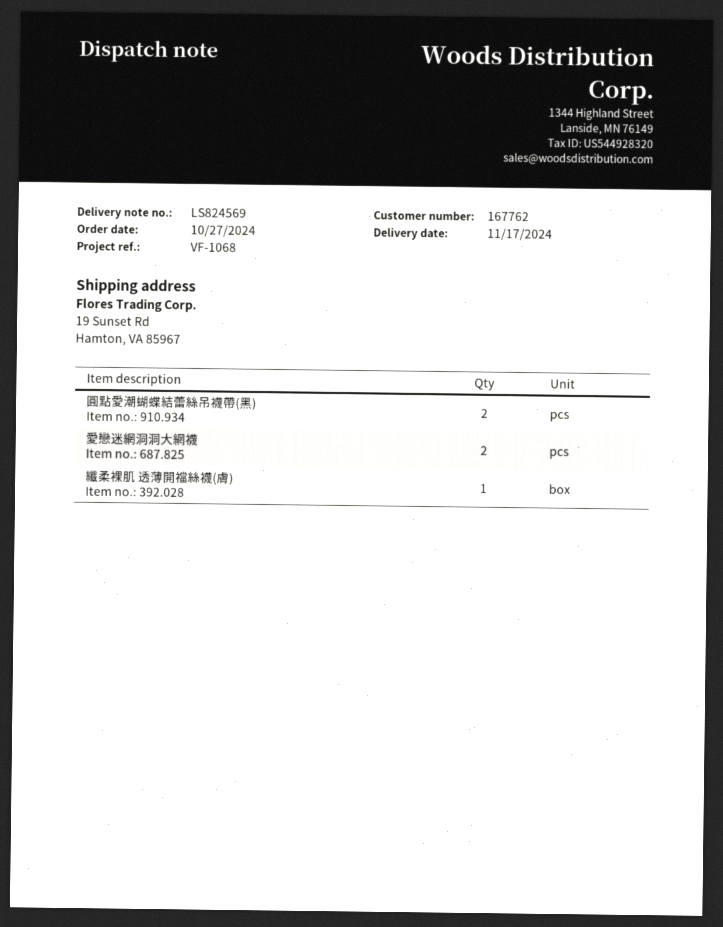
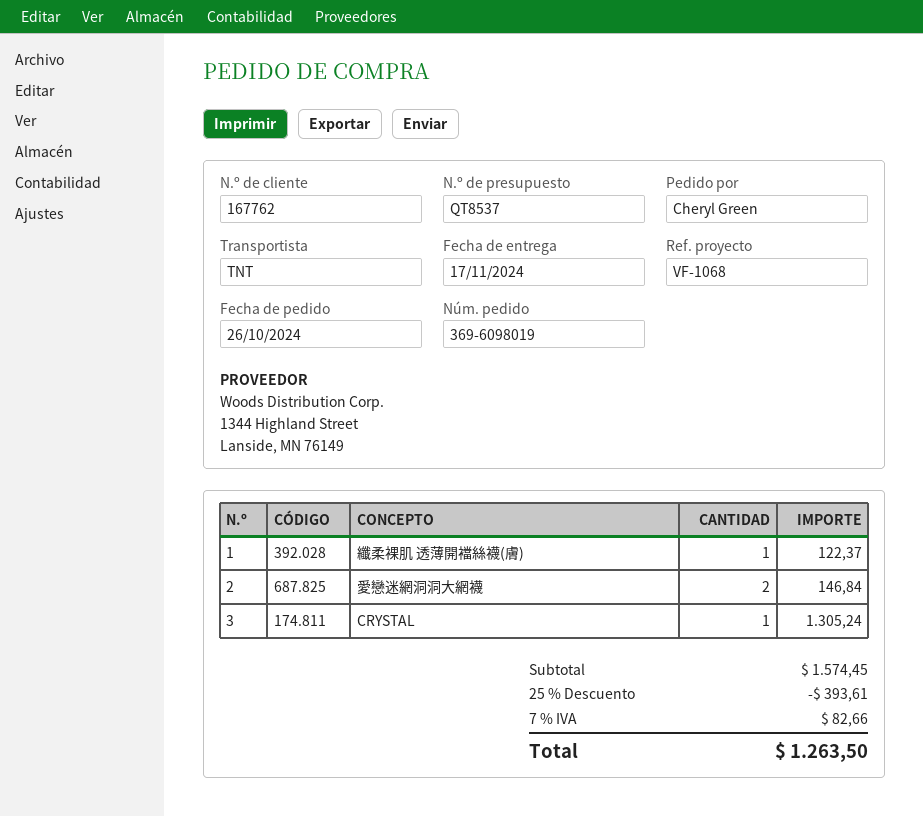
order date: 2024-10-27 -> 2024-10-26
圓點愛潮蝴蝶結蕾絲吊襪帶(黑): 2 -> none
CRYSTAL: none -> 1

